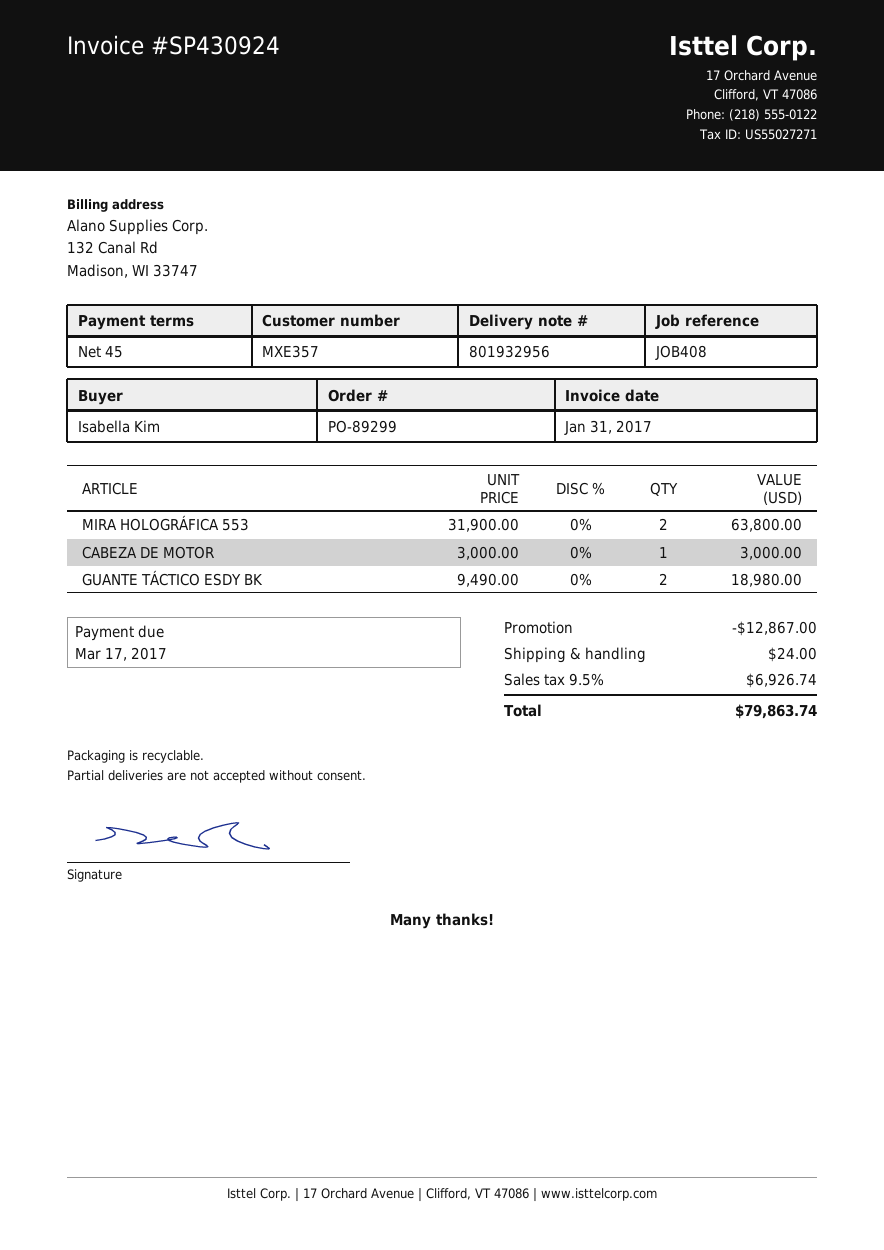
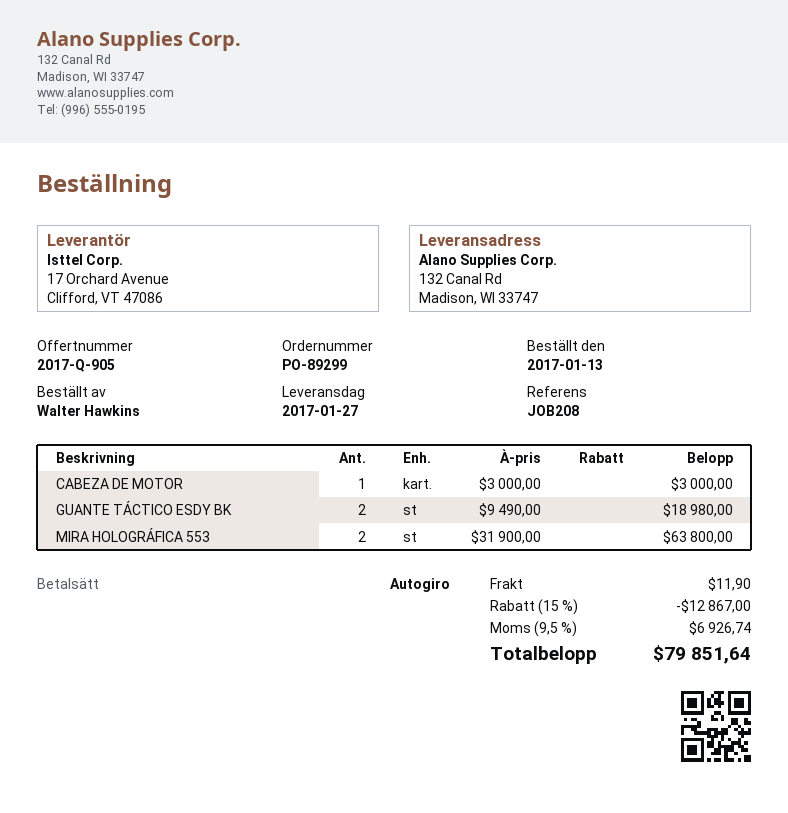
reference: JOB408 -> JOB208
ordered by: Isabella Kim -> Walter Hawkins
shipping: 24.00 -> 11.90
total: 79863.74 -> 79851.64

